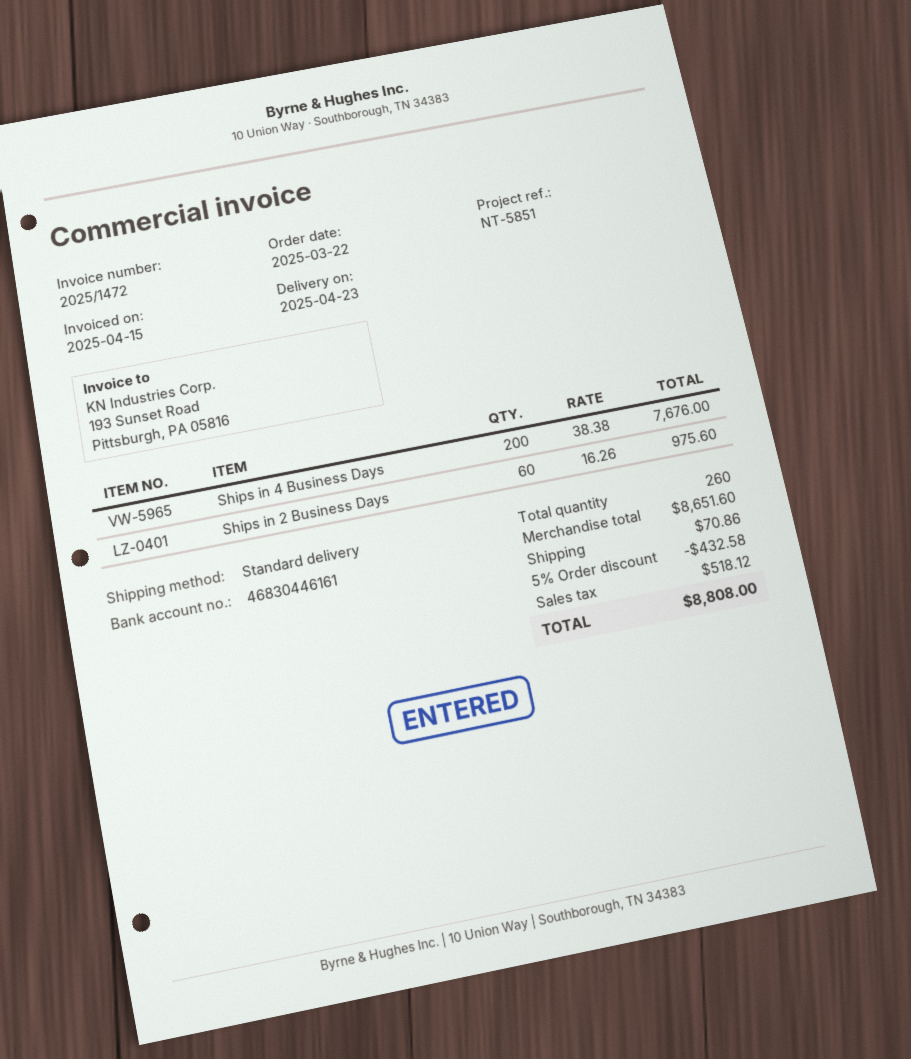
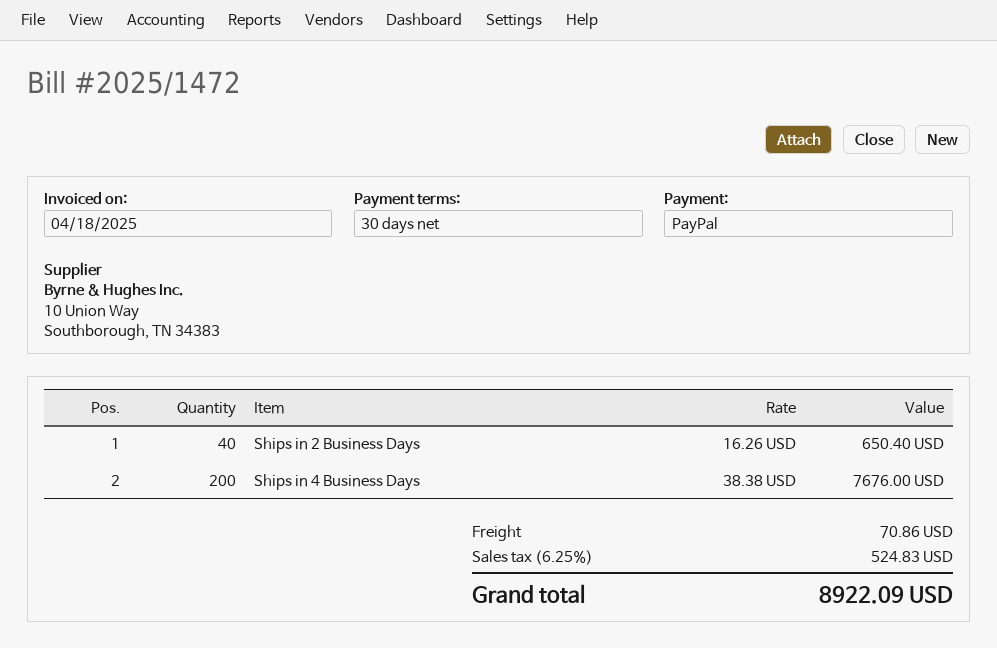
invoice date: 2025-04-15 -> 2025-04-18
Ships in 2 Business Days: 60 x 16.26 = 975.60 -> 40 x 16.26 = 650.40
discount: 5% = 432.58 -> none
tax: 518.12 -> 524.83
total: 8808.00 -> 8922.09

